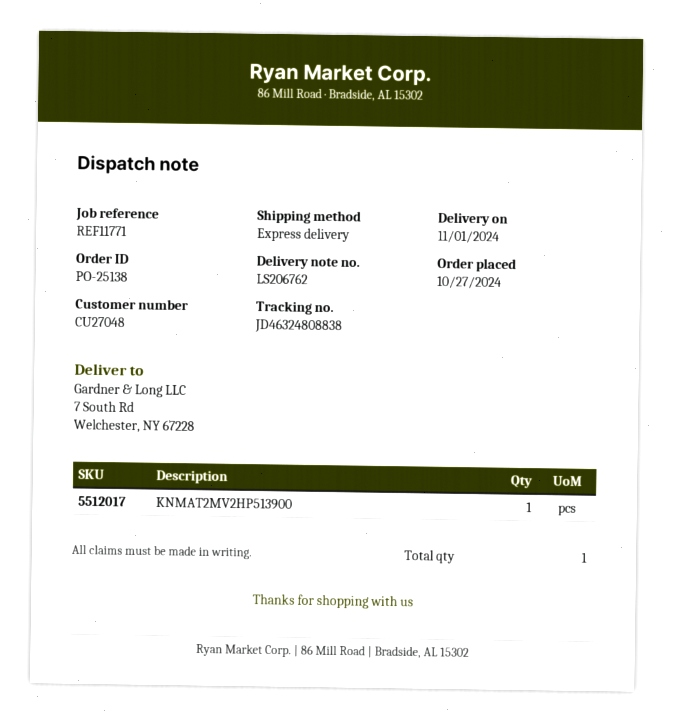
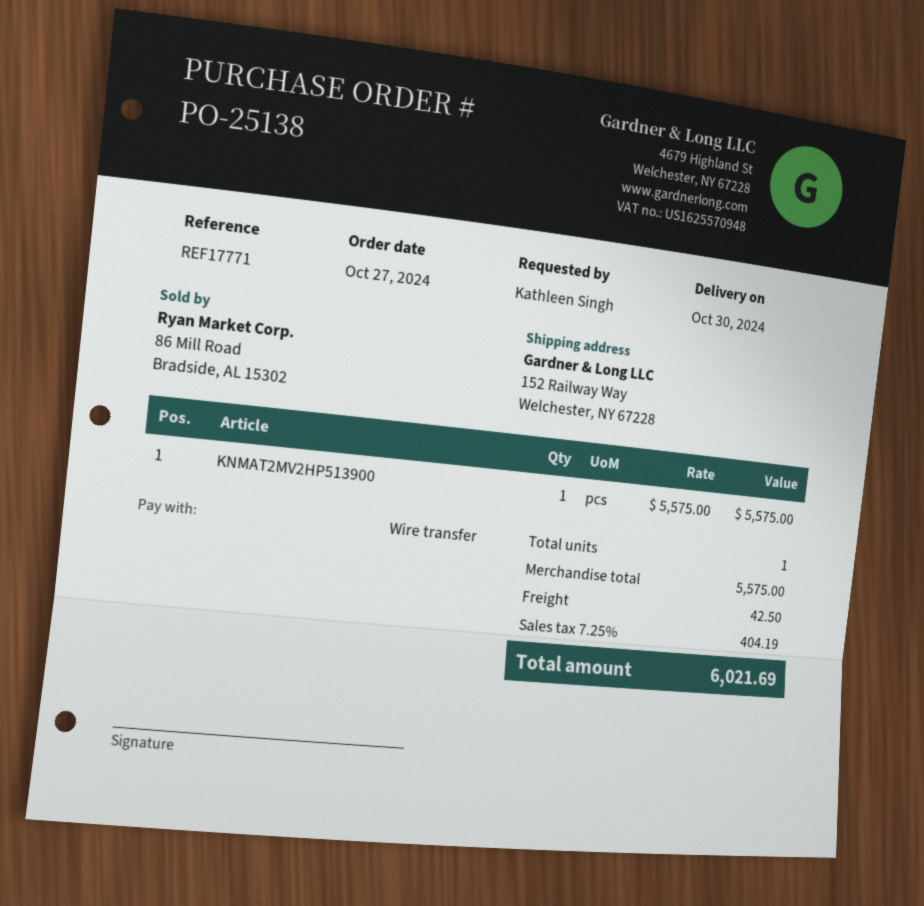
delivery date: 2024-11-01 -> 2024-10-30
reference: REF11771 -> REF17771
ship to: 7 South Rd, Welchester, NY 67228 -> 152 Railway Way, Welchester, NY 67228

